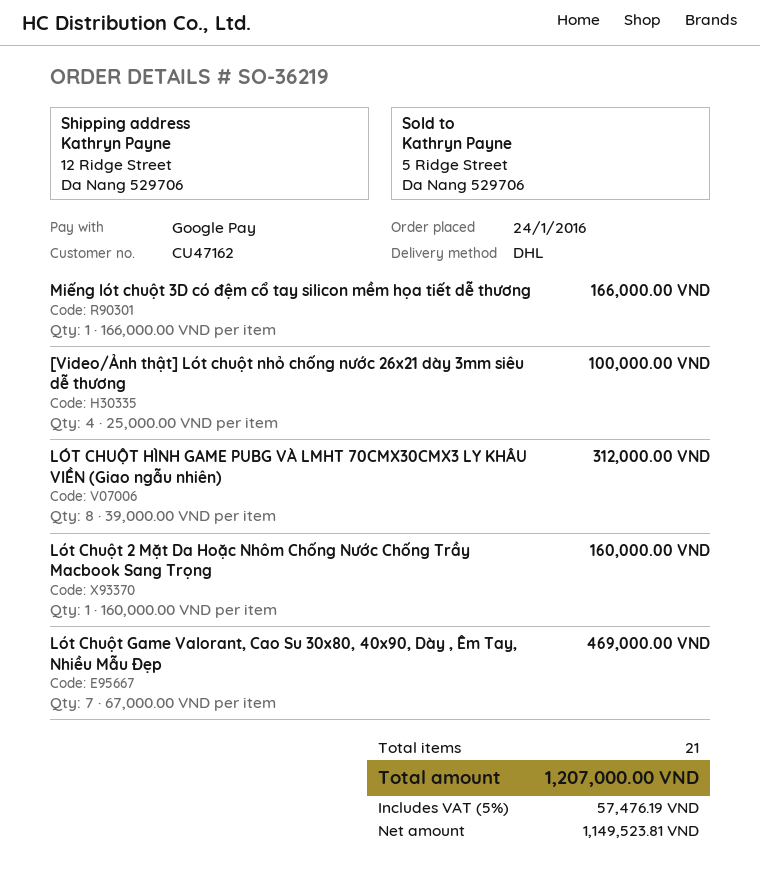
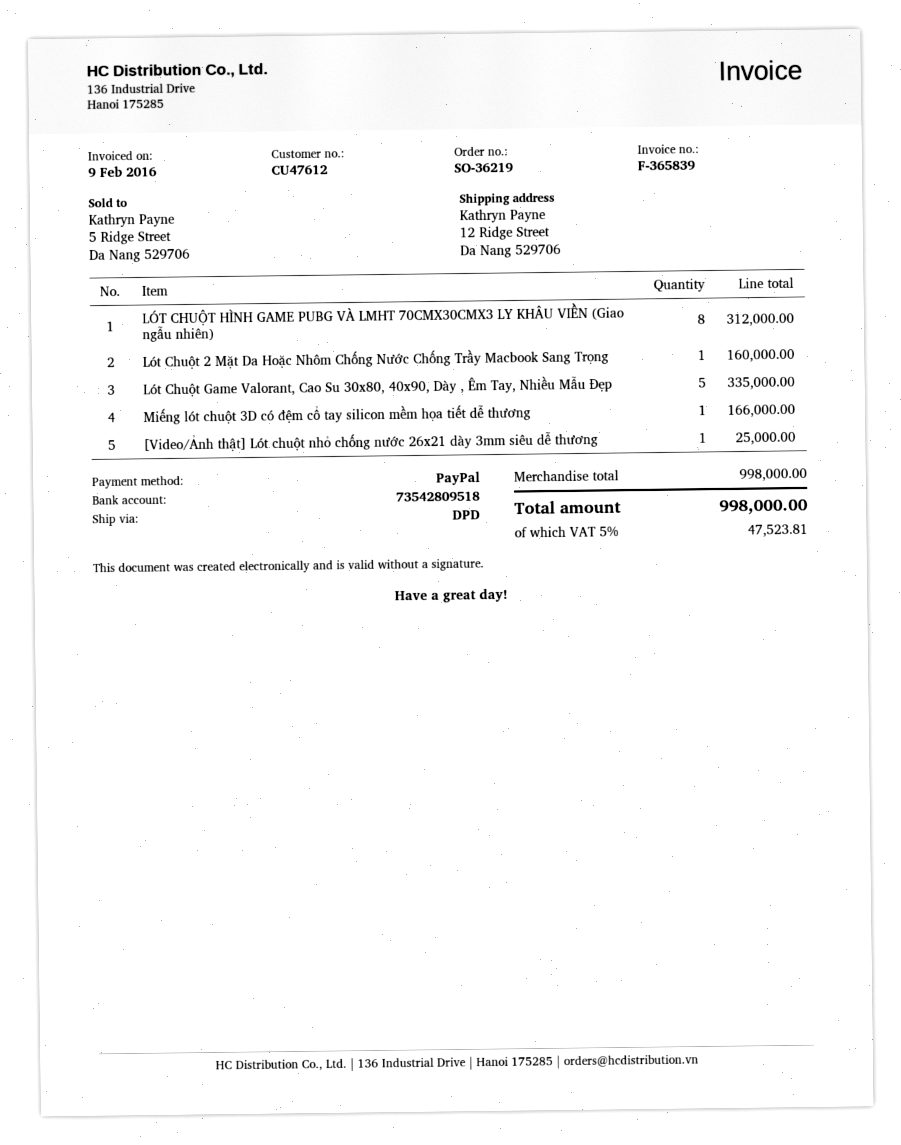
customer number: CU47162 -> CU47612
payment method: Google Pay -> PayPal
shipping method: DHL -> DPD
[Video/Ảnh thật] Lót chuột nhỏ chống nước 26x21 dày 3mm siêu dễ thương: 4 for 100000.00 -> 1 for 25000.00
Lót Chuột Game Valorant, Cao Su 30x80, 40x90, Dày , Êm Tay, Nhiều Mẫu Đẹp: 7 for 469000.00 -> 5 for 335000.00
tax: 5% = 57476.19 -> 5% = 47523.81
total: 1207000.00 -> 998000.00

